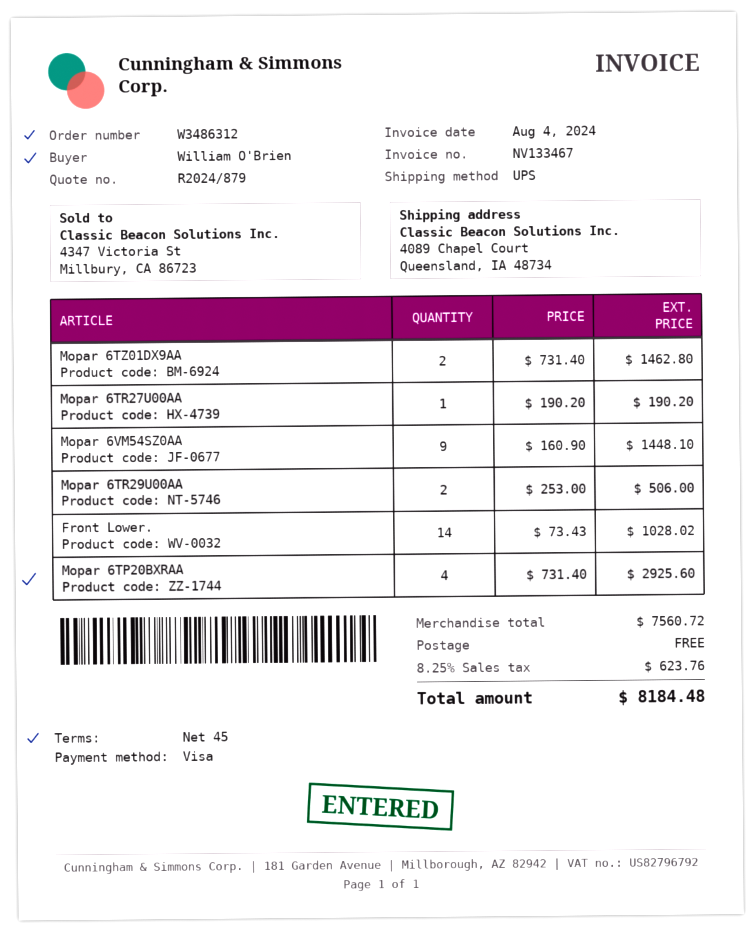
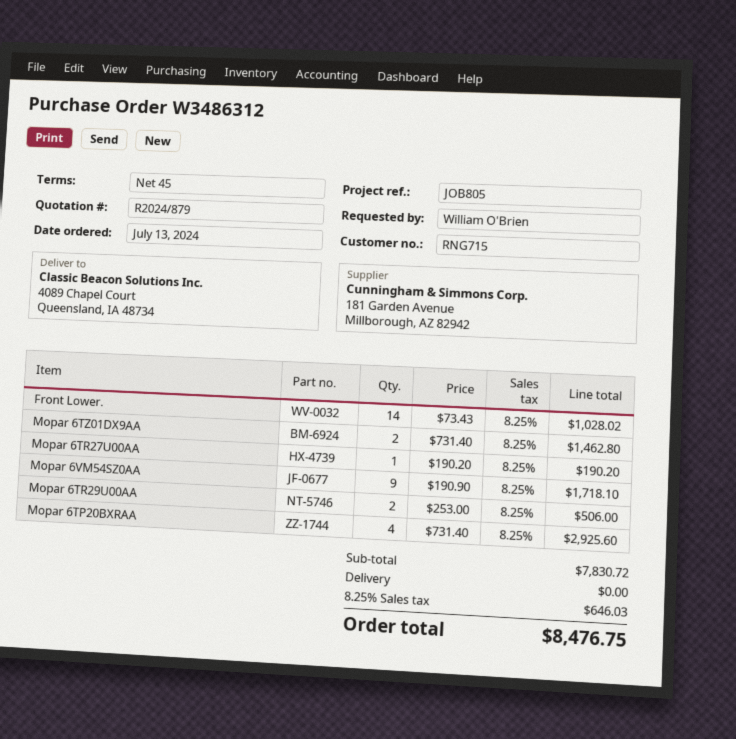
Mopar 6VM54SZ0AA: 9 x 160.90 = 1448.10 -> 9 x 190.90 = 1718.10
subtotal: 7560.72 -> 7830.72
tax: 8.25% = 623.76 -> 8.25% = 646.03
total: 8184.48 -> 8476.75

